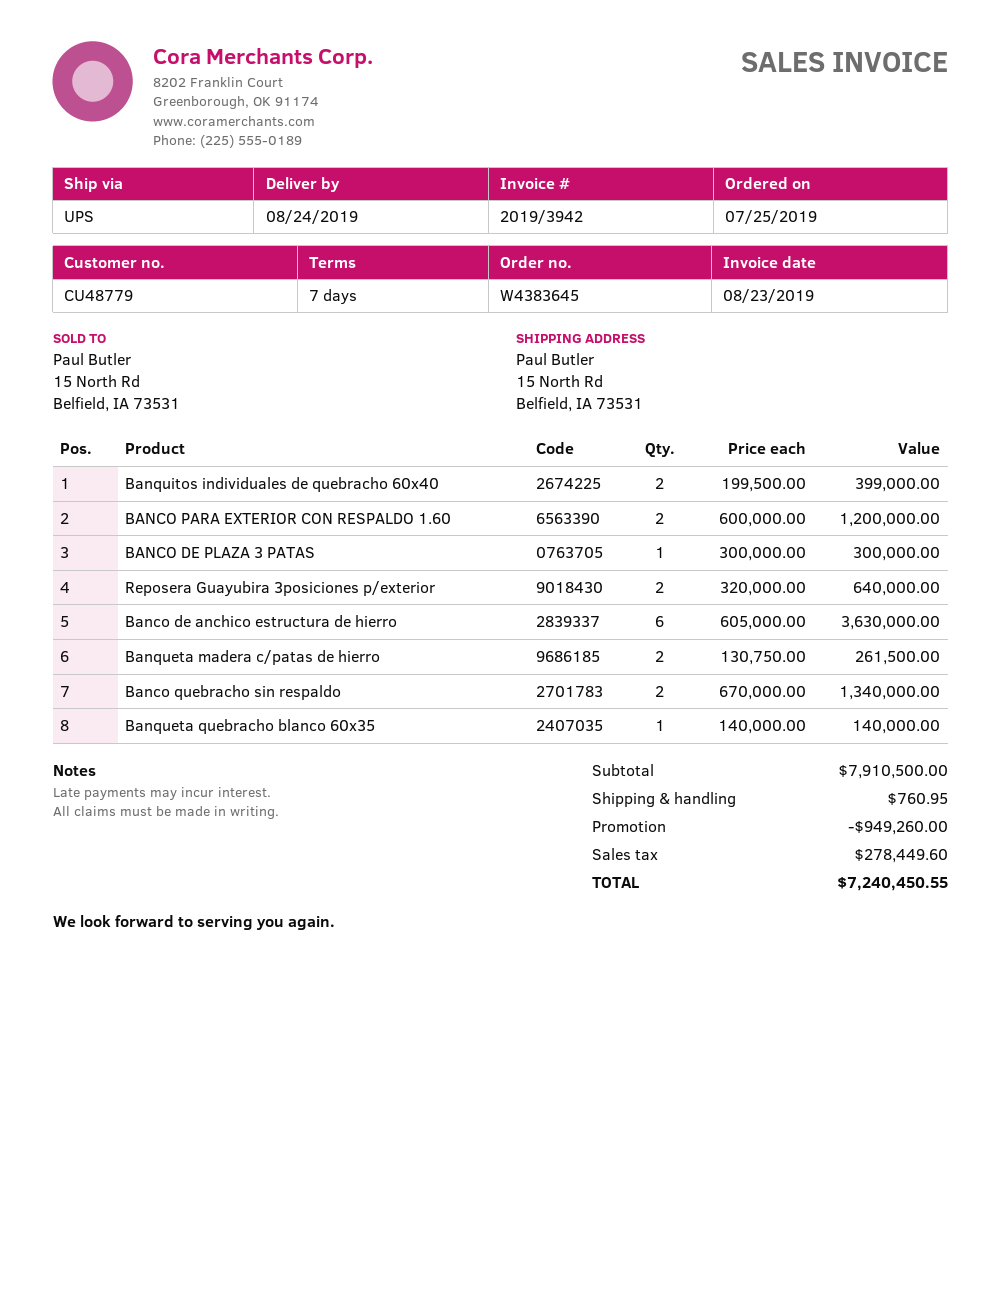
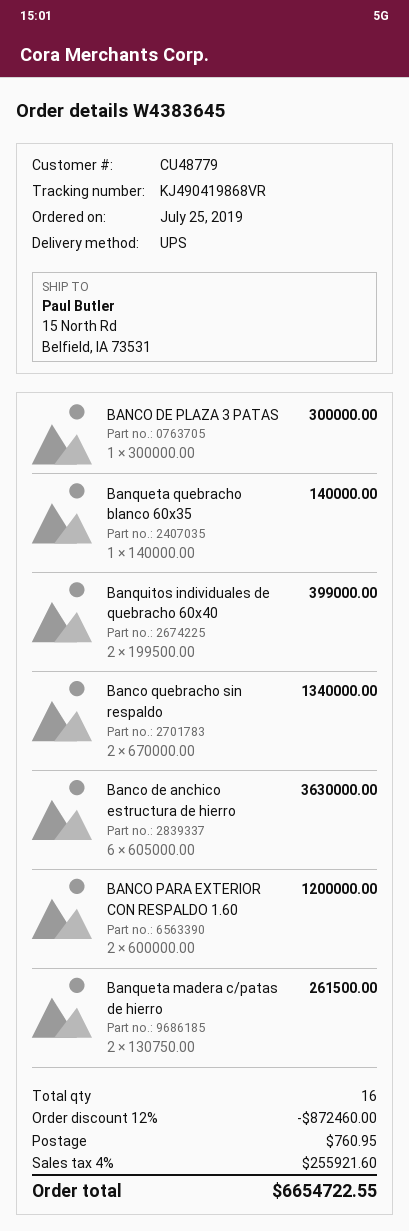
Reposera Guayubira 3posiciones p/exterior: 2 x 320000.00 = 640000.00 -> none
discount: 949260.00 -> 872460.00
tax: 278449.60 -> 255921.60
total: 7240450.55 -> 6654722.55

